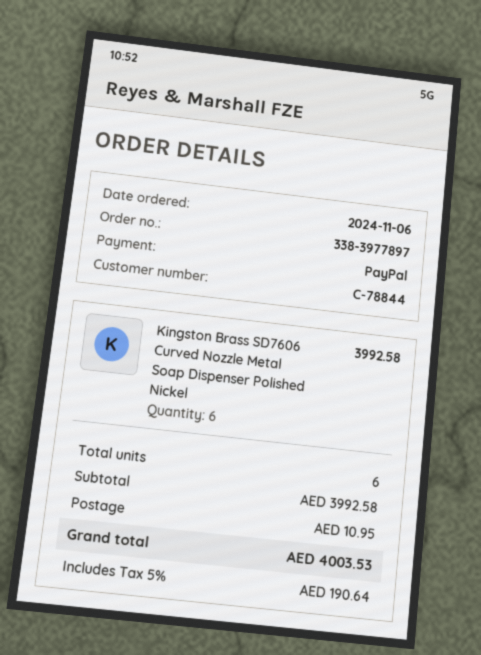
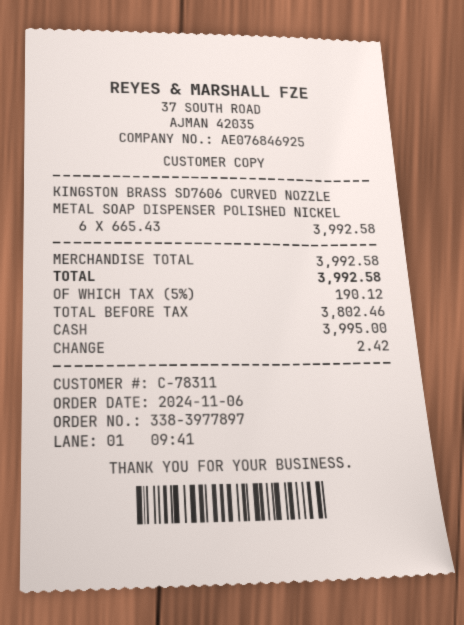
customer number: C-78844 -> C-78311
payment method: PayPal -> cash
shipping: 10.95 -> none
tax: 5% = 190.64 -> 5% = 190.12
total: 4003.53 -> 3992.58

